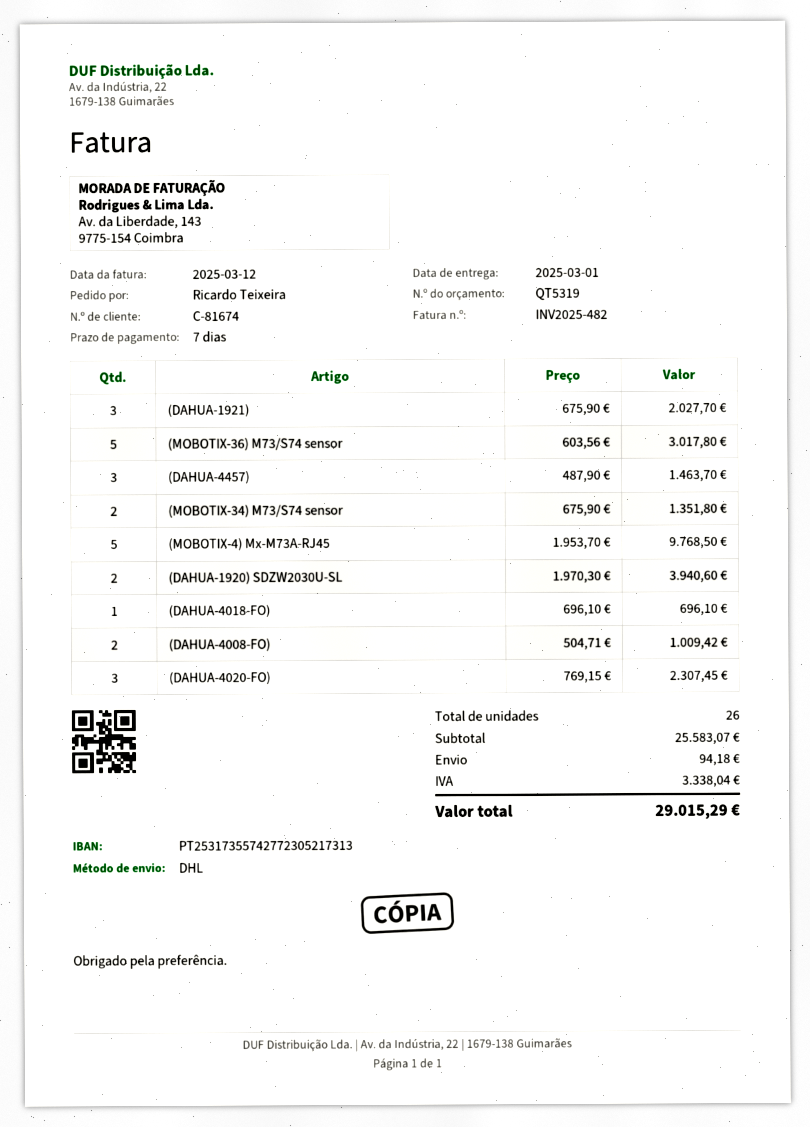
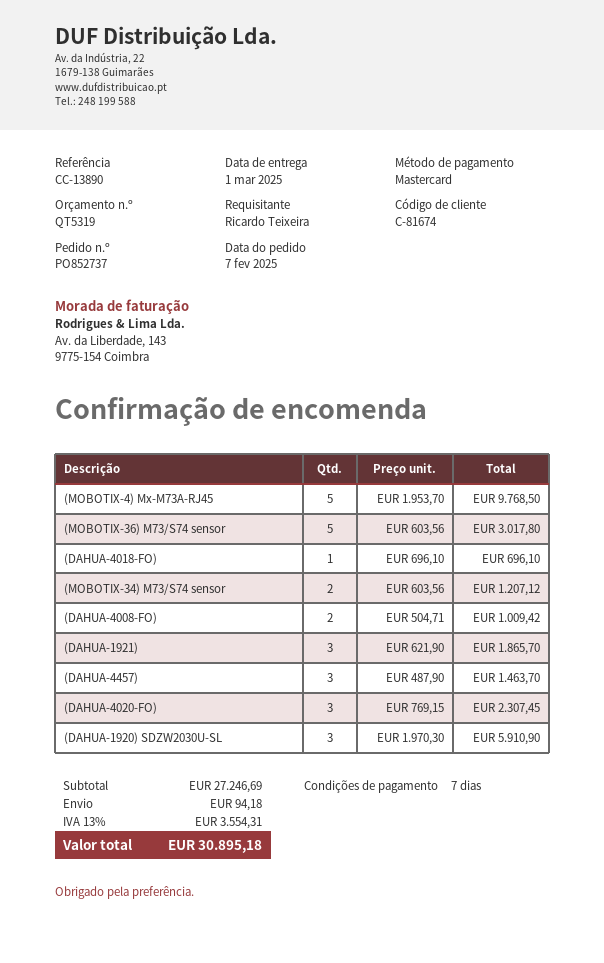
(DAHUA-1921): 3 x 675.90 = 2027.70 -> 3 x 621.90 = 1865.70
(MOBOTIX-34) M73/S74 sensor: 2 x 675.90 = 1351.80 -> 2 x 603.56 = 1207.12
(DAHUA-1920) SDZW2030U-SL: 2 x 1970.30 = 3940.60 -> 3 x 1970.30 = 5910.90
subtotal: 25583.07 -> 27246.69
tax: 3338.04 -> 3554.31
total: 29015.29 -> 30895.18

